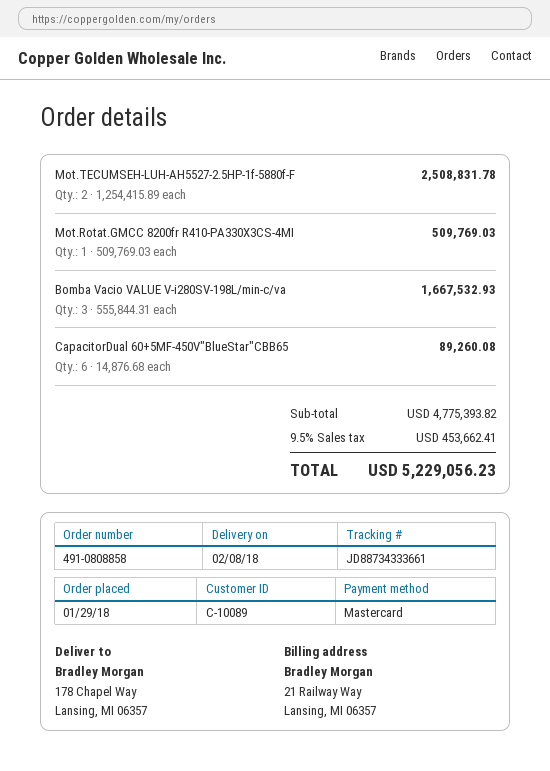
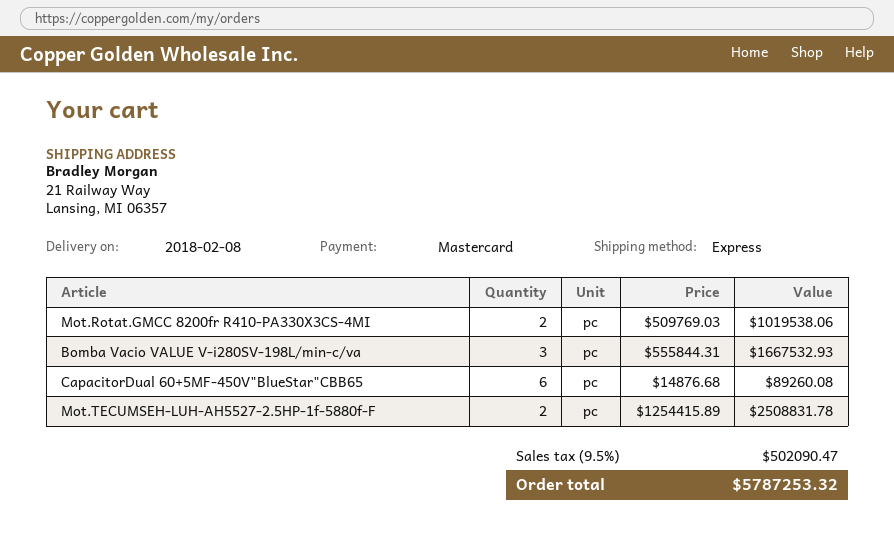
ship to: 178 Chapel Way, Lansing, MI 06357 -> 21 Railway Way, Lansing, MI 06357
Mot.Rotat.GMCC 8200fr R410-PA330X3CS-4MI: 1 x 509769.03 = 509769.03 -> 2 x 509769.03 = 1019538.06
tax: 9.5% = 453662.41 -> 9.5% = 502090.47
total: 5229056.23 -> 5787253.32

